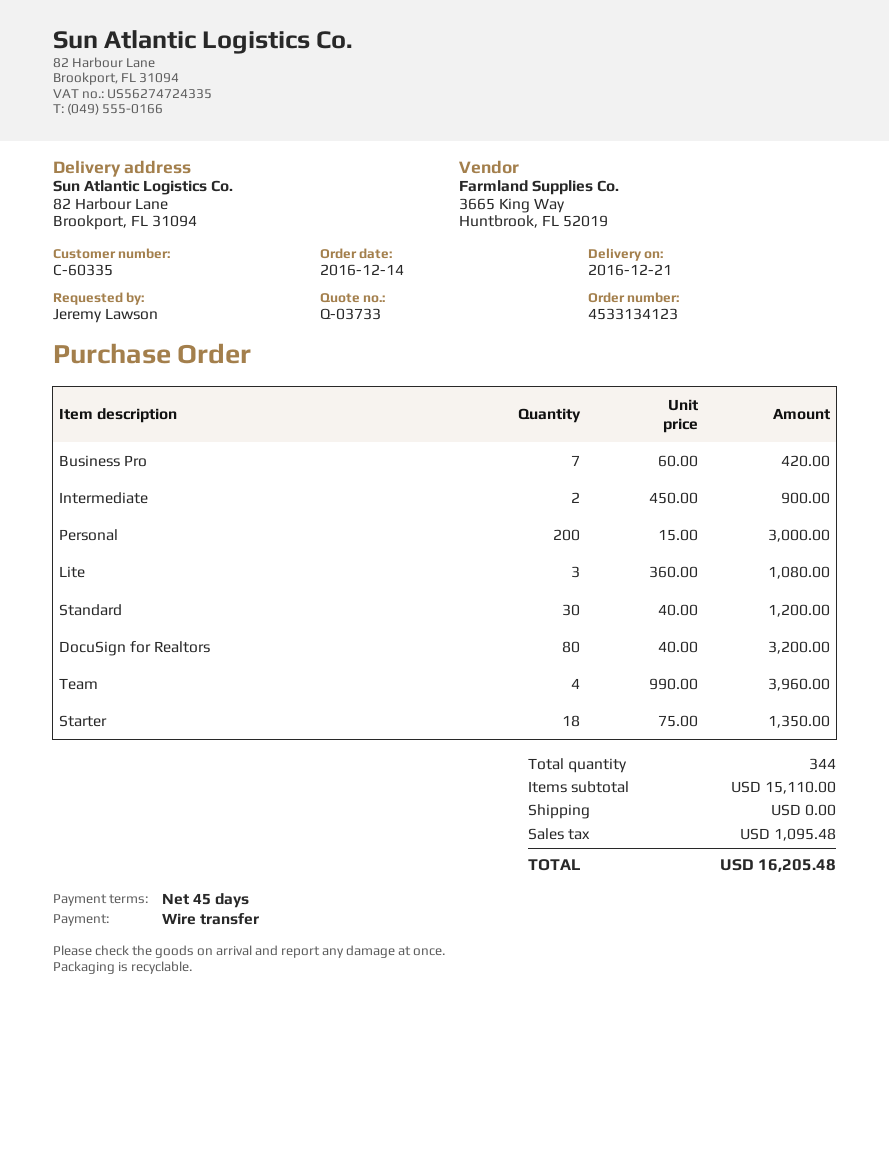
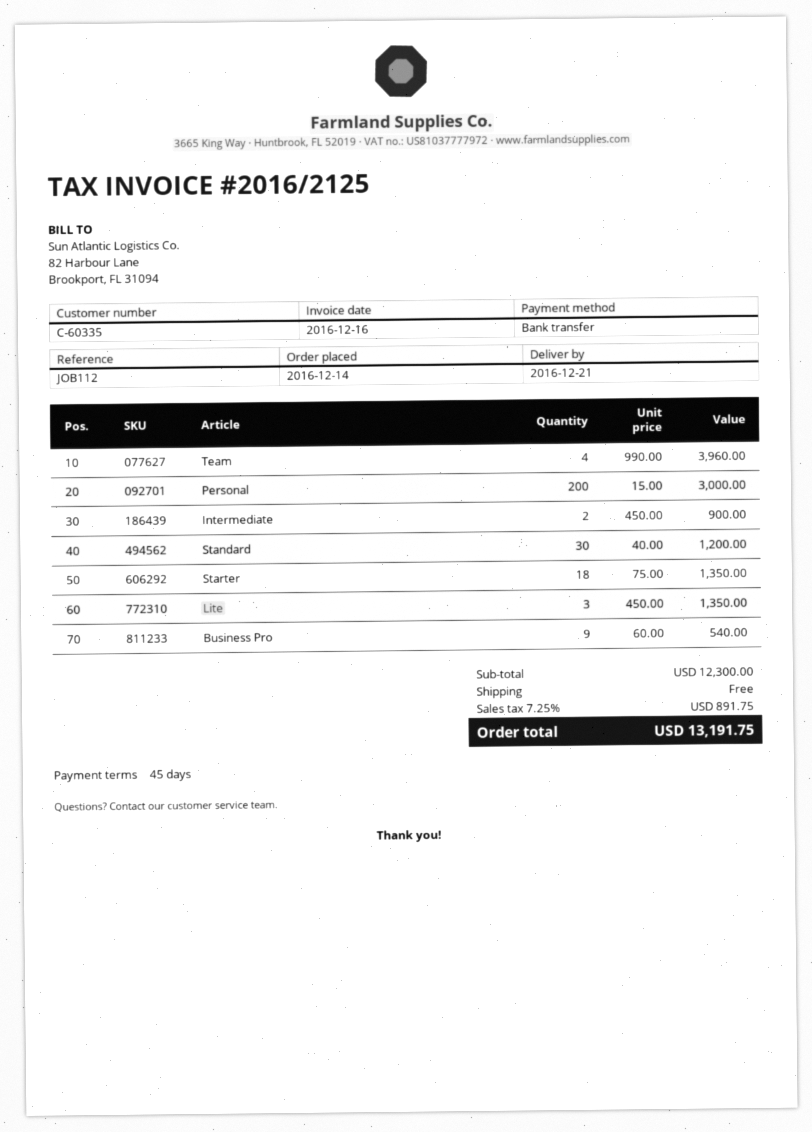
Business Pro: 7 x 60.00 = 420.00 -> 9 x 60.00 = 540.00
Lite: 3 x 360.00 = 1080.00 -> 3 x 450.00 = 1350.00
DocuSign for Realtors: 80 x 40.00 = 3200.00 -> none
subtotal: 15110.00 -> 12300.00
tax: 1095.48 -> 891.75
total: 16205.48 -> 13191.75

